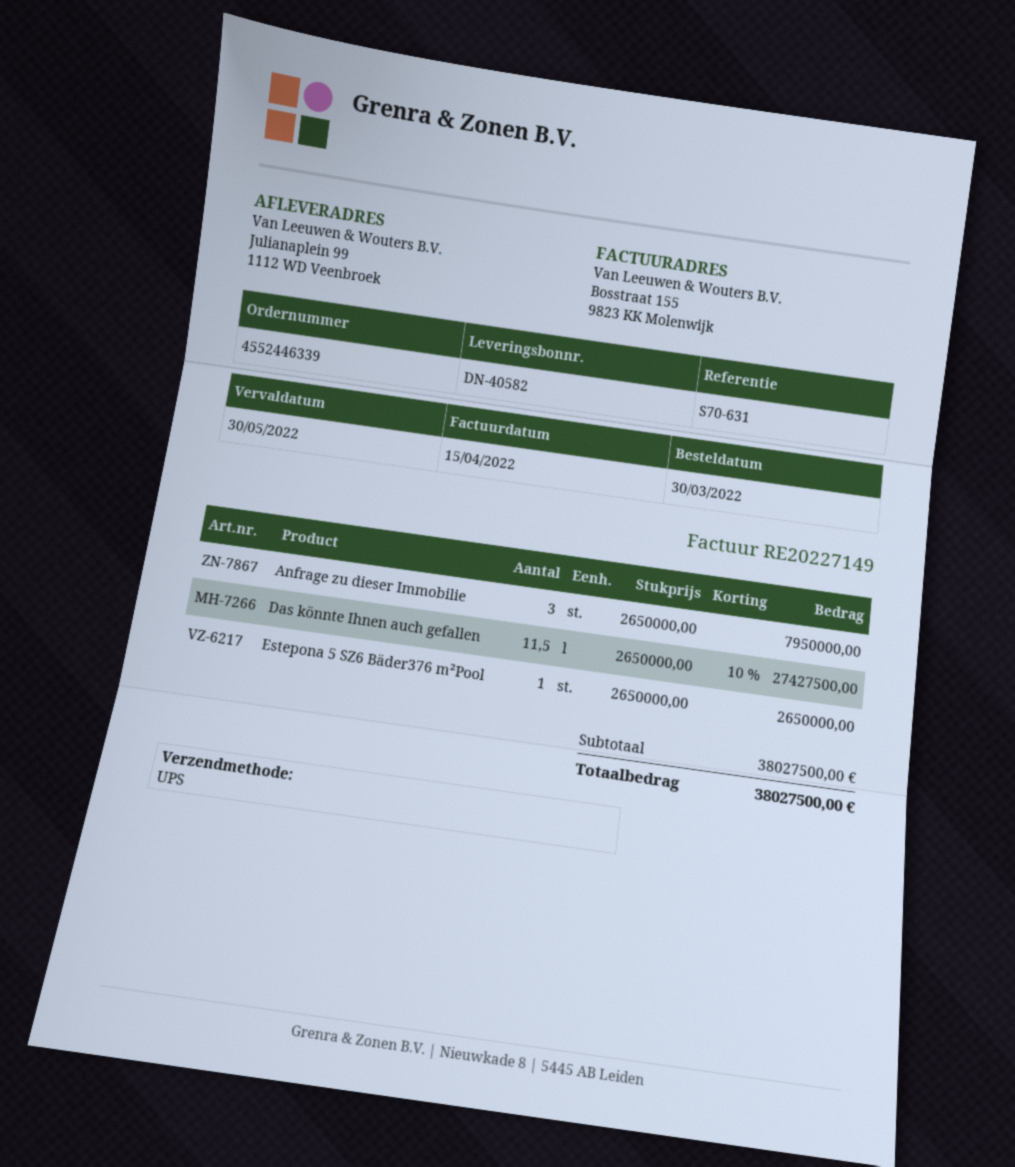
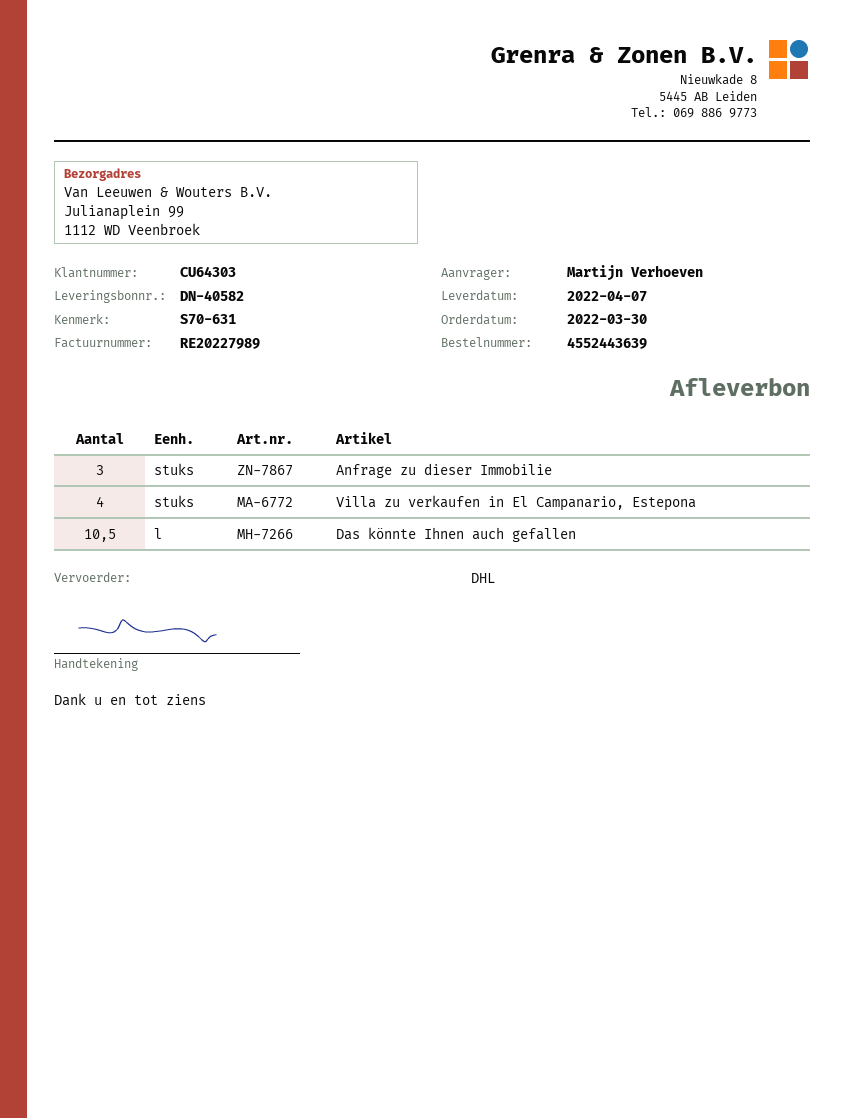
order number: 4552446339 -> 4552443639
invoice number: RE20227149 -> RE20227989
shipping method: UPS -> DHL
Das könnte Ihnen auch gefallen: 11.5 -> 10.5
Estepona 5 SZ6 Bäder376 m²Pool: 1 -> none
Villa zu verkaufen in El Campanario, Estepona: none -> 4

